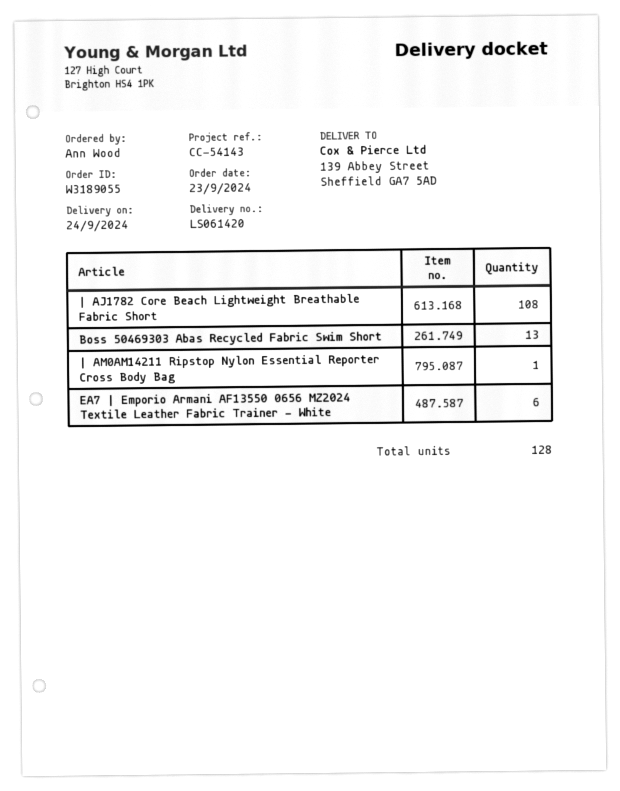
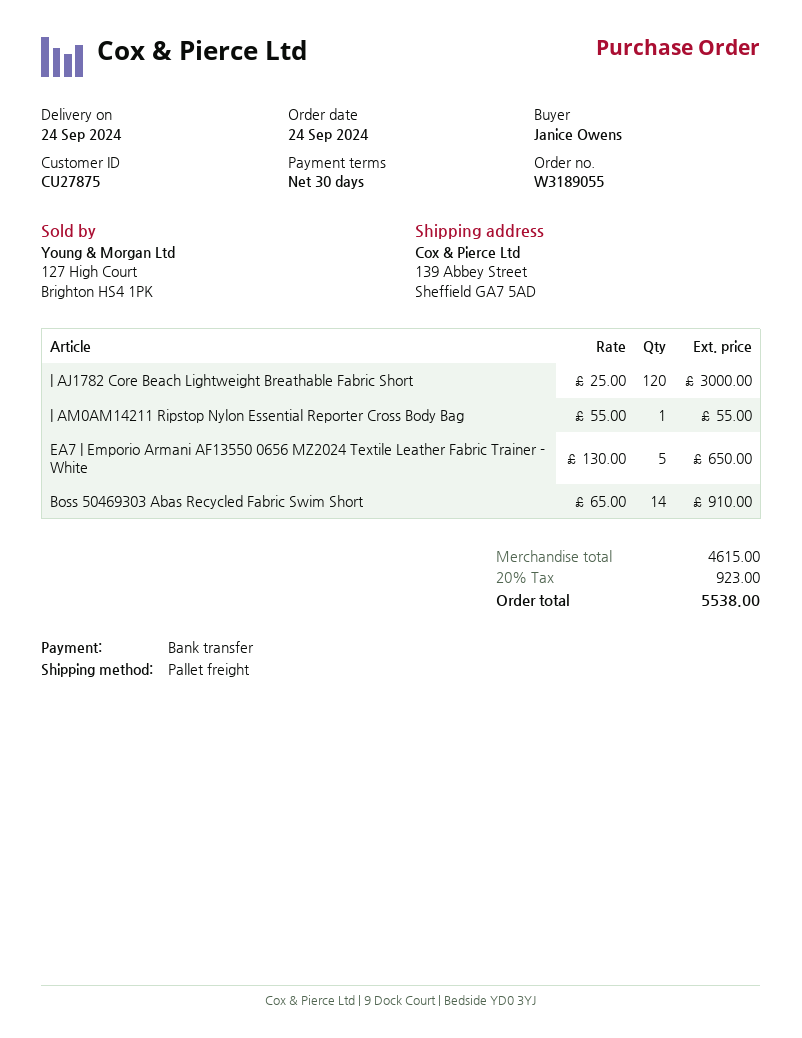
order date: 2024-09-23 -> 2024-09-24
ordered by: Ann Wood -> Janice Owens
| AJ1782 Core Beach Lightweight Breathable Fabric Short: 108 -> 120
Boss 50469303 Abas Recycled Fabric Swim Short: 13 -> 14
EA7 | Emporio Armani AF13550 0656 MZ2024 Textile Leather Fabric Trainer - White: 6 -> 5

